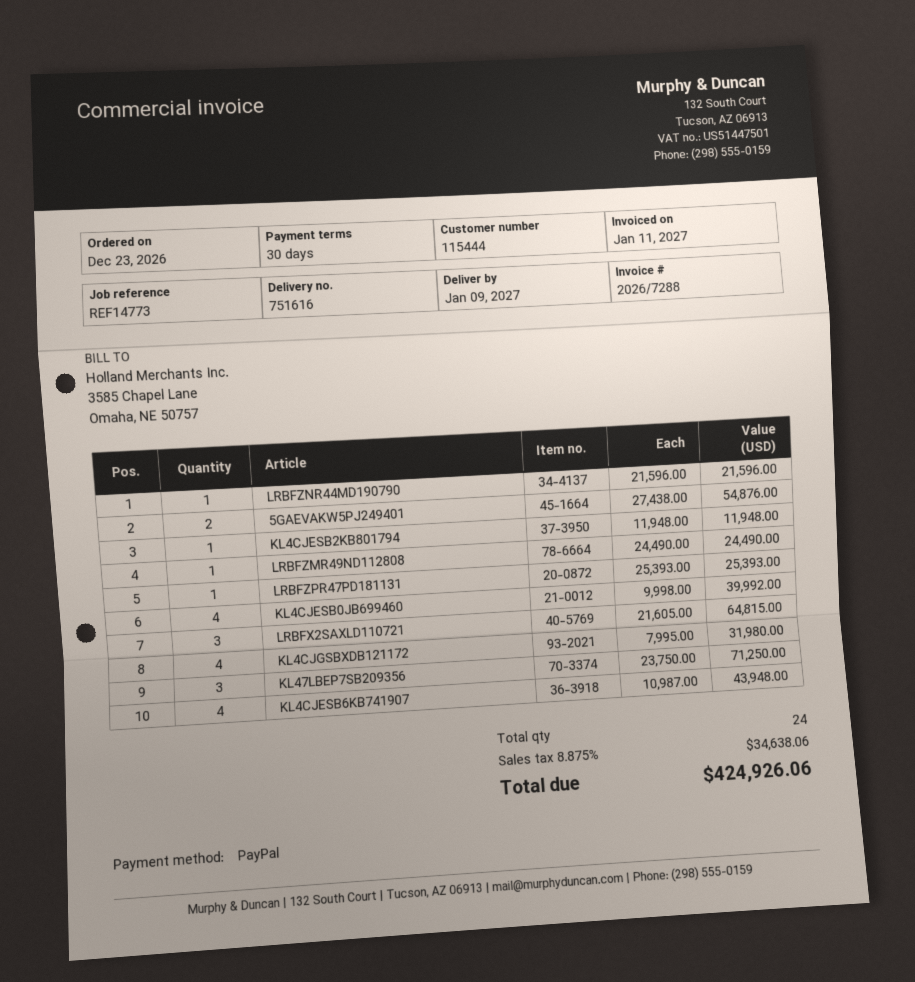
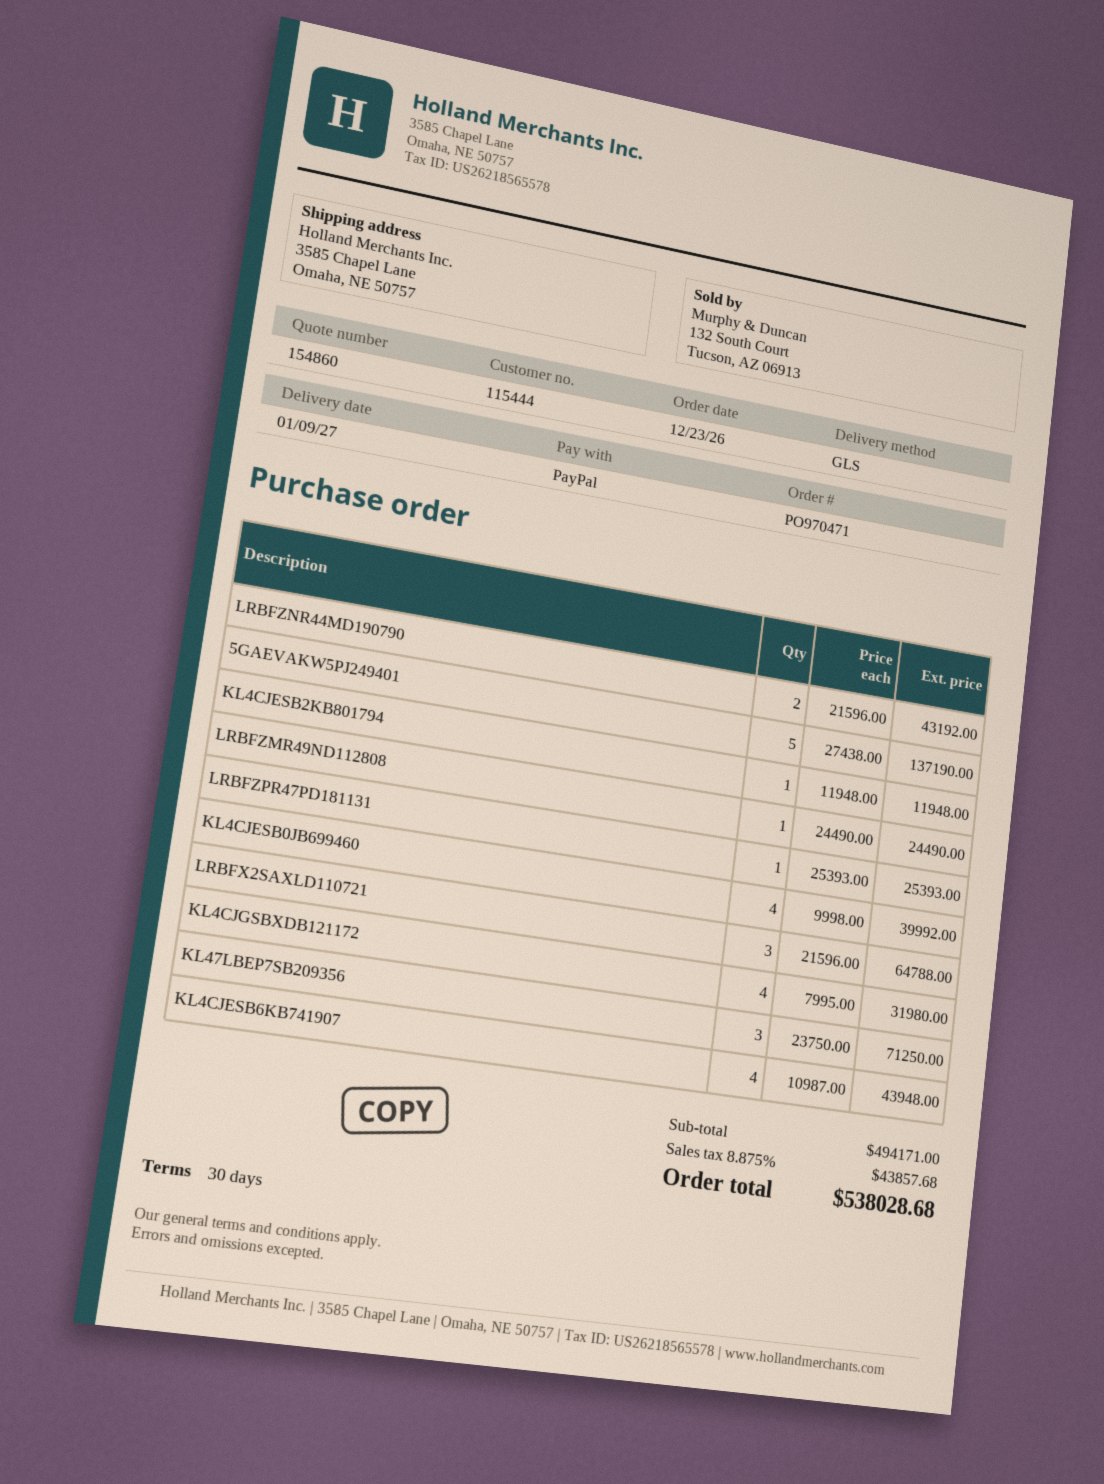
LRBFZNR44MD190790: 1 x 21596.00 = 21596.00 -> 2 x 21596.00 = 43192.00
5GAEVAKW5PJ249401: 2 x 27438.00 = 54876.00 -> 5 x 27438.00 = 137190.00
LRBFX2SAXLD110721: 3 x 21605.00 = 64815.00 -> 3 x 21596.00 = 64788.00
tax: 8.875% = 34638.06 -> 8.875% = 43857.68
total: 424926.06 -> 538028.68

